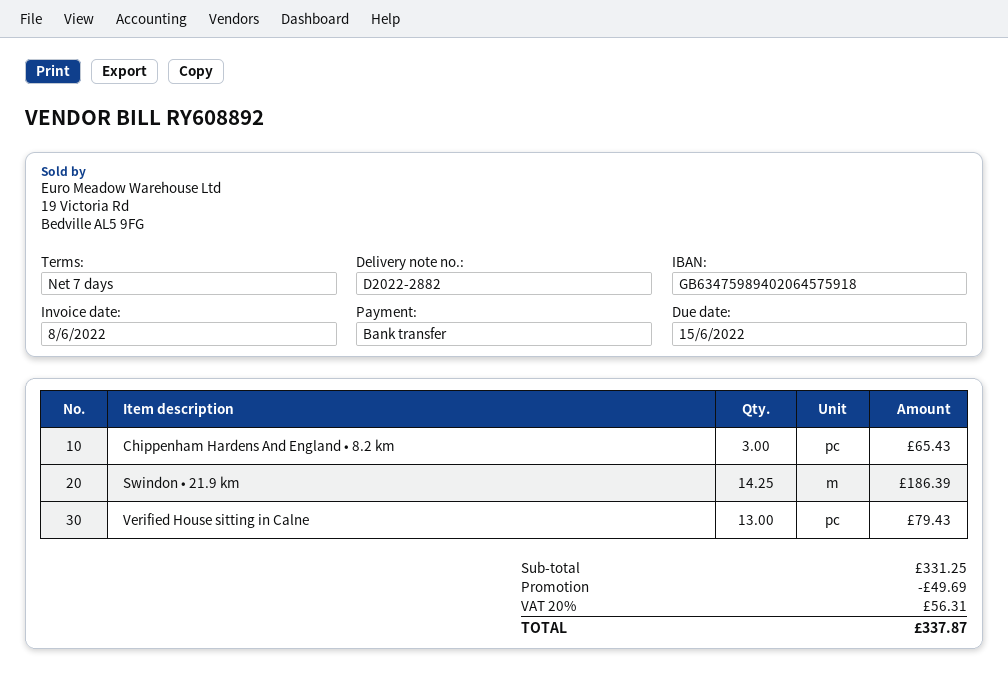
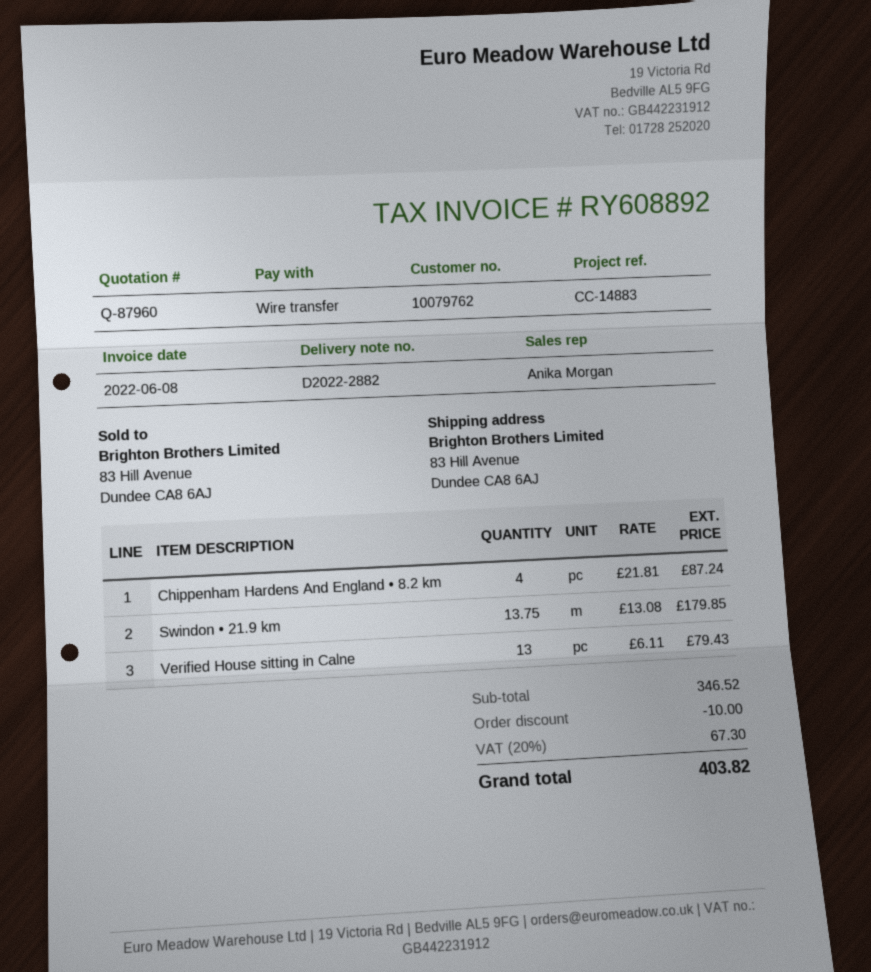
Chippenham Hardens And England • 8.2 km: 3 for 65.43 -> 4 for 87.24
Swindon • 21.9 km: 14.25 for 186.39 -> 13.75 for 179.85
subtotal: 331.25 -> 346.52
discount: 49.69 -> 10.00
tax: 20% = 56.31 -> 20% = 67.30
total: 337.87 -> 403.82

